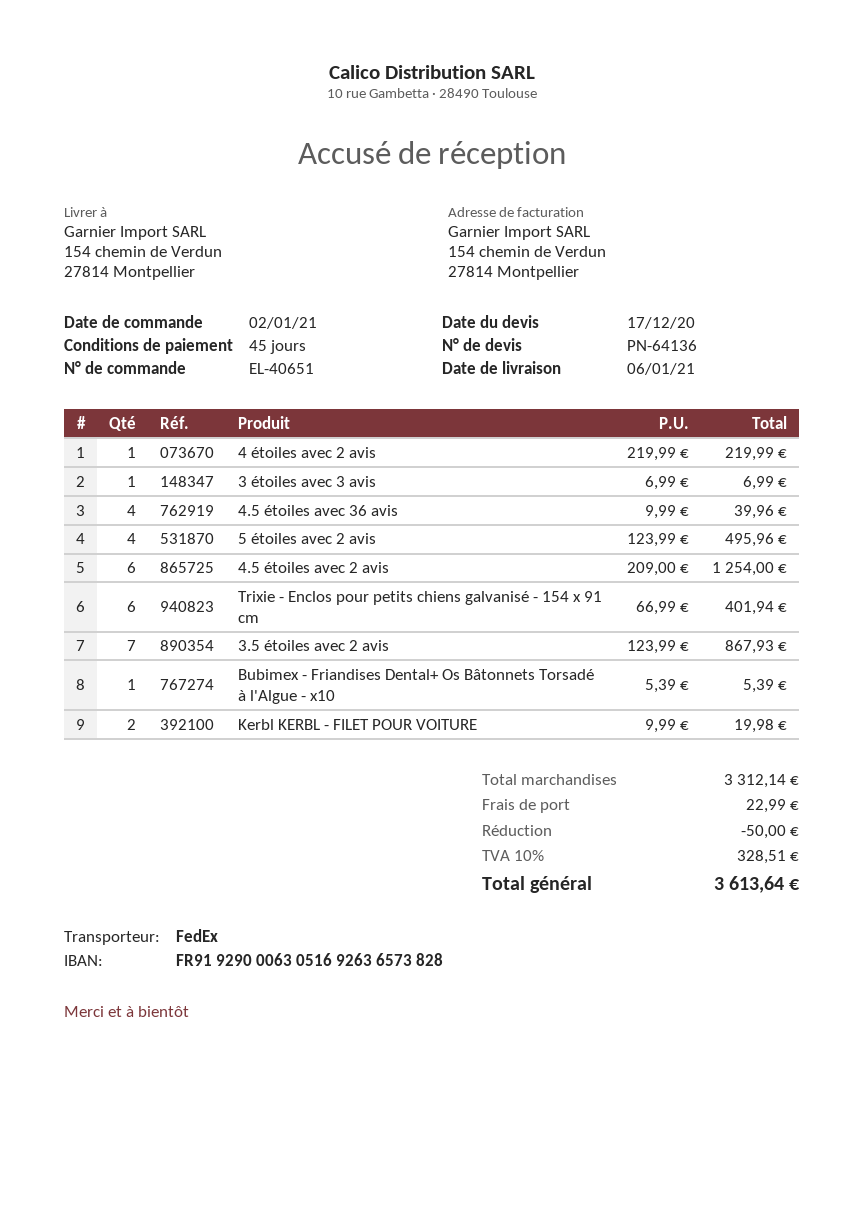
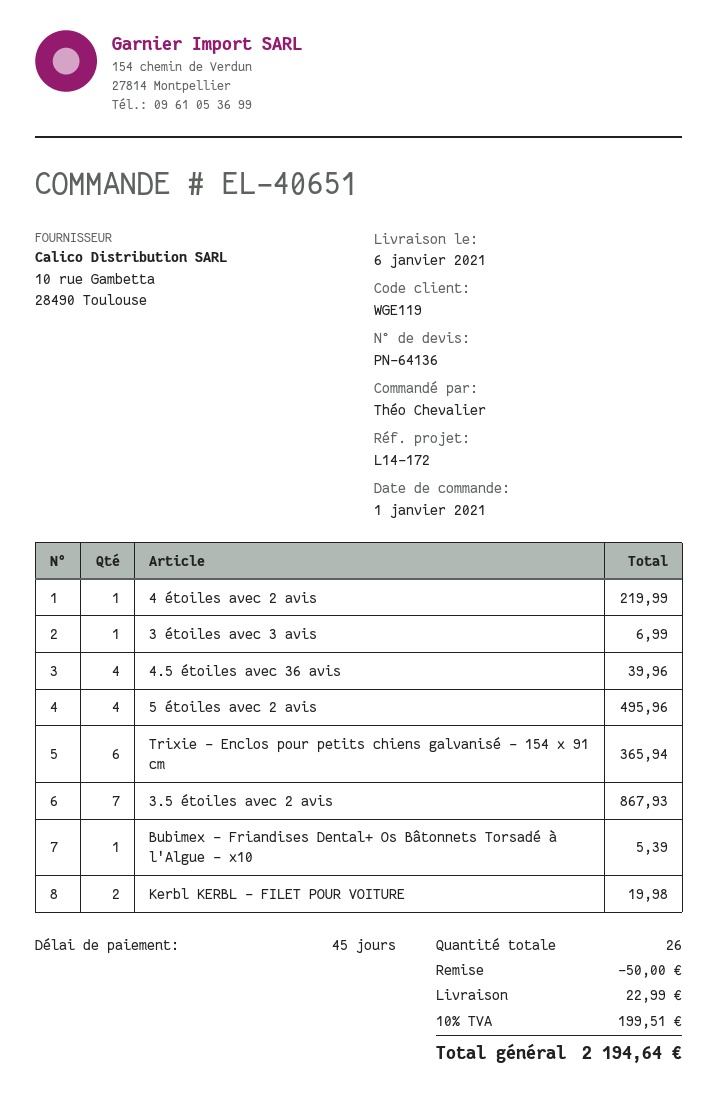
order date: 2021-01-02 -> 2021-01-01
4.5 étoiles avec 2 avis: 6 for 1254.00 -> none
Trixie - Enclos pour petits chiens galvanisé - 154 x 91 cm: 6 for 401.94 -> 6 for 365.94
tax: 10% = 328.51 -> 10% = 199.51
total: 3613.64 -> 2194.64

